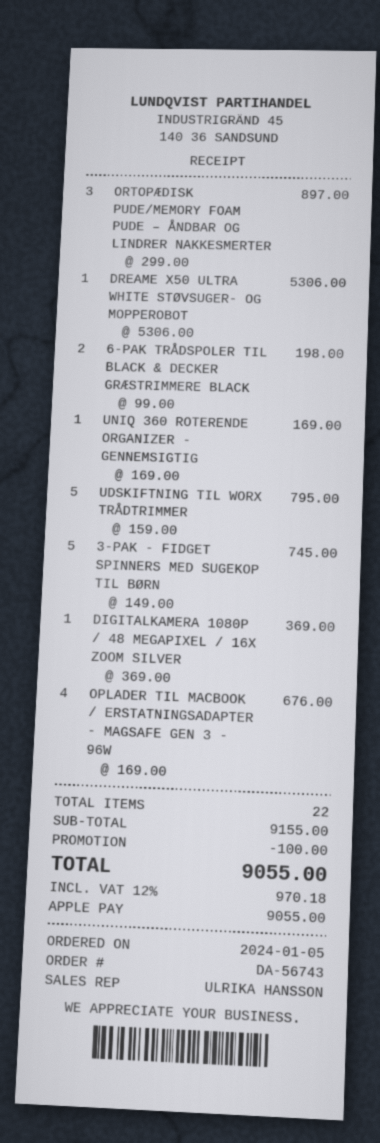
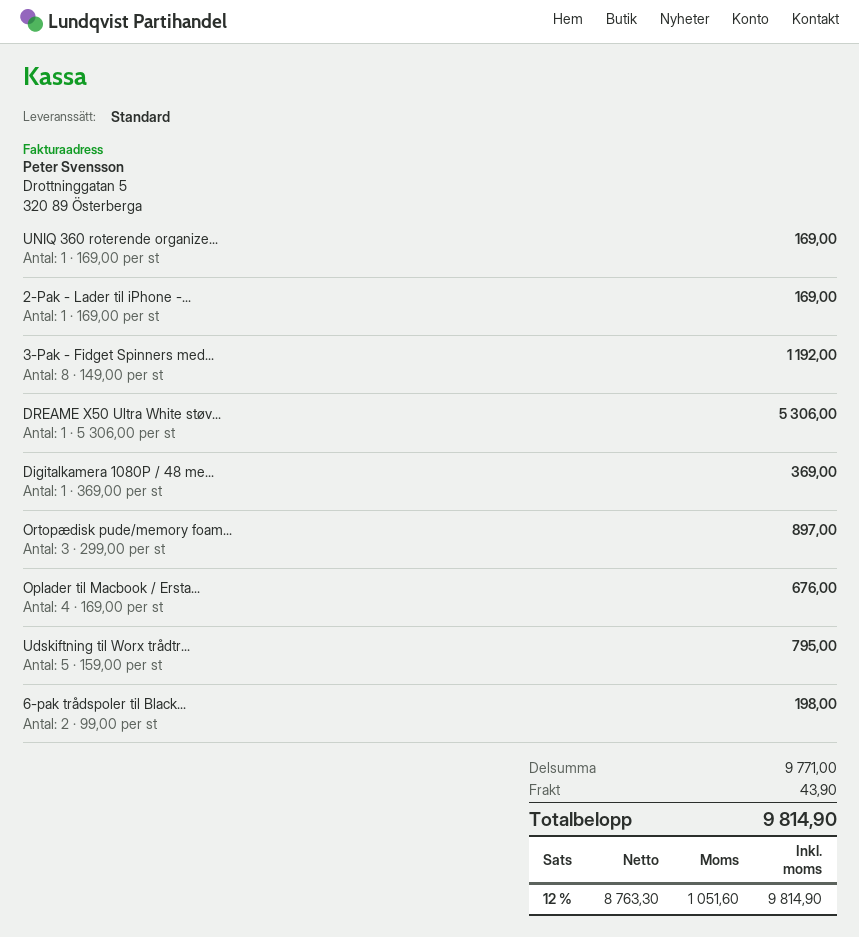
3-PAK - FIDGET SPINNERS MED SUGEKOP TIL BØRN: 5 x 149.00 = 745.00 -> 8 x 149.00 = 1192.00
2-Pak - Lader til iPhone -...: none -> 1 x 169.00 = 169.00
subtotal: 9155.00 -> 9771.00
discount: 100.00 -> none
shipping: none -> 43.90
tax: 12% = 970.18 -> 12% = 1051.60
total: 9055.00 -> 9814.90

